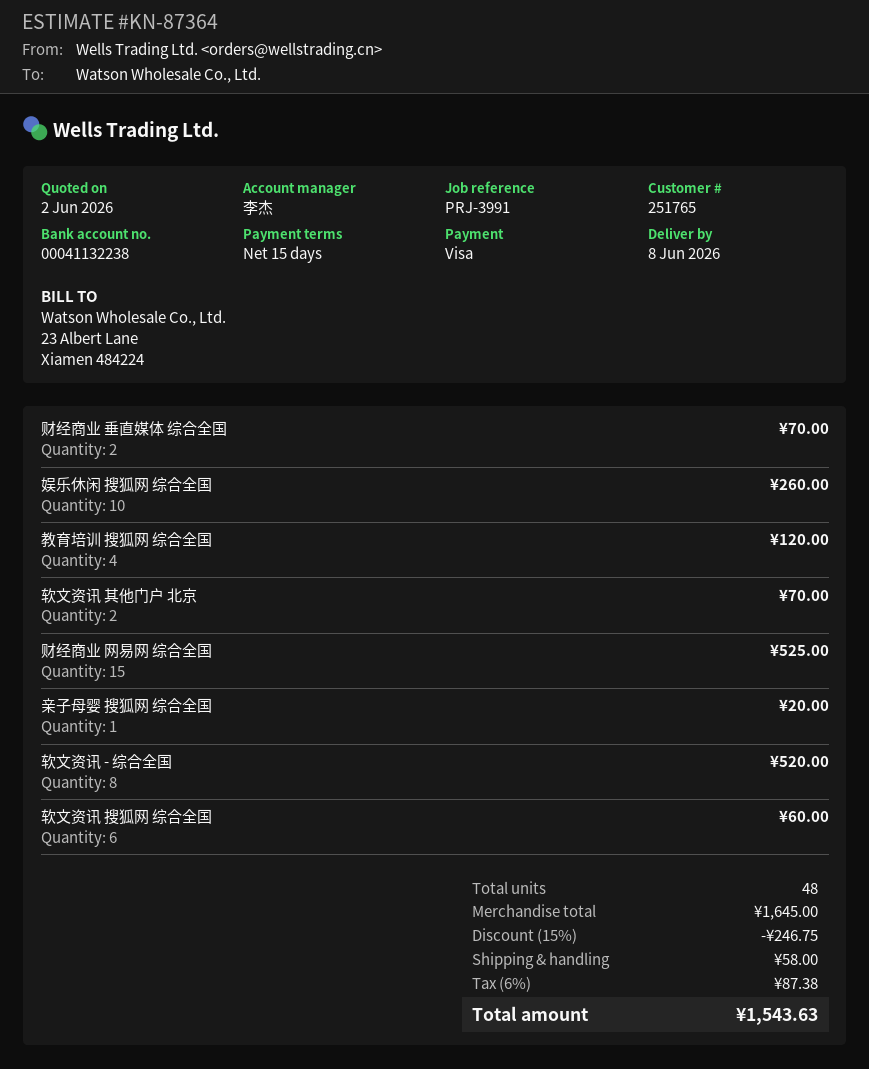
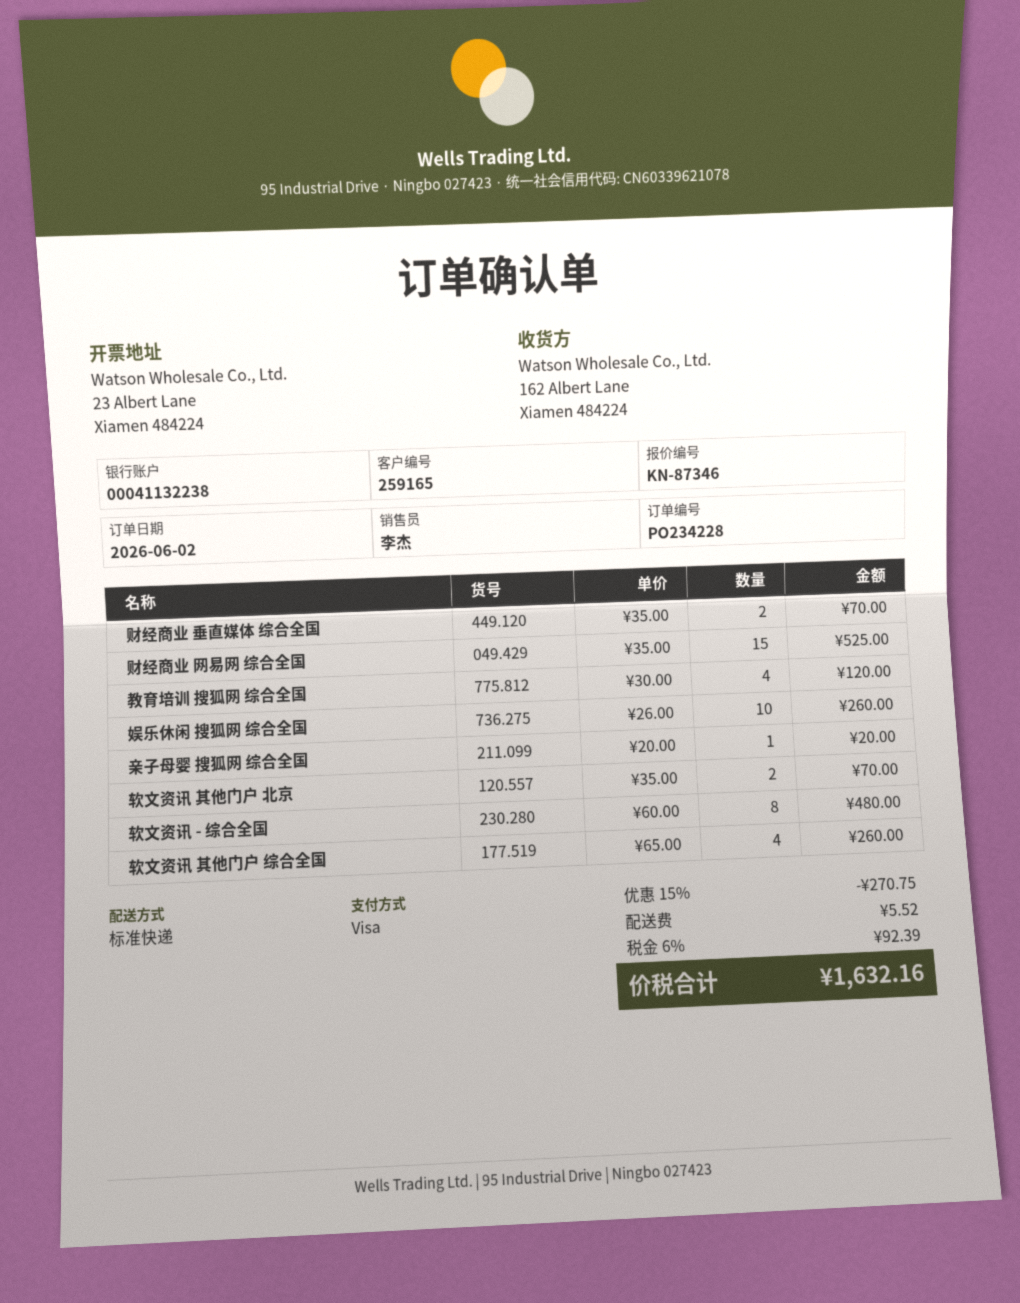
quote number: KN-87364 -> KN-87346
customer number: 251765 -> 259165
软文资讯 - 综合全国: 8 for 520.00 -> 8 for 480.00
软文资讯 搜狐网 综合全国: 6 for 60.00 -> none
软文资讯 其他门户 综合全国: none -> 4 for 260.00
discount: 15% = 246.75 -> 15% = 270.75
shipping: 58.00 -> 5.52
tax: 6% = 87.38 -> 6% = 92.39
total: 1543.63 -> 1632.16

